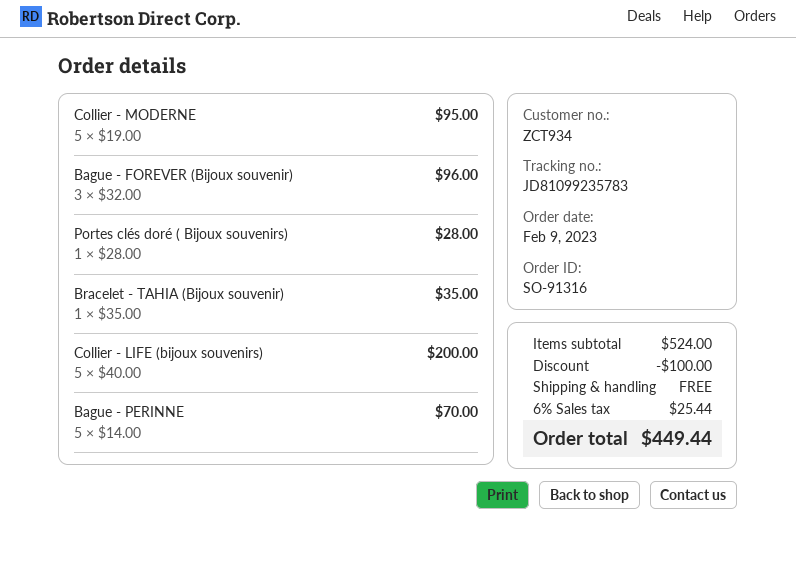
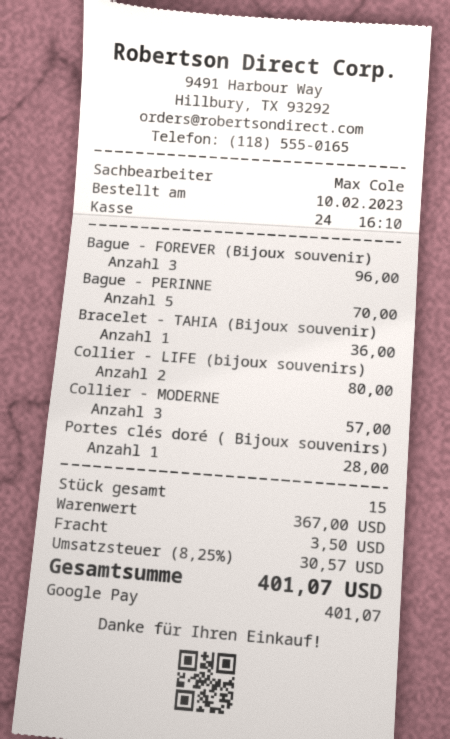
order date: 2023-02-09 -> 2023-02-10
Collier - MODERNE: 5 for 95.00 -> 3 for 57.00
Bracelet - TAHIA (Bijoux souvenir): 1 for 35.00 -> 1 for 36.00
Collier - LIFE (bijoux souvenirs): 5 for 200.00 -> 2 for 80.00
subtotal: 524.00 -> 367.00
discount: 100.00 -> none
shipping: 0.00 -> 3.50
tax: 6% = 25.44 -> 8.25% = 30.57
total: 449.44 -> 401.07

